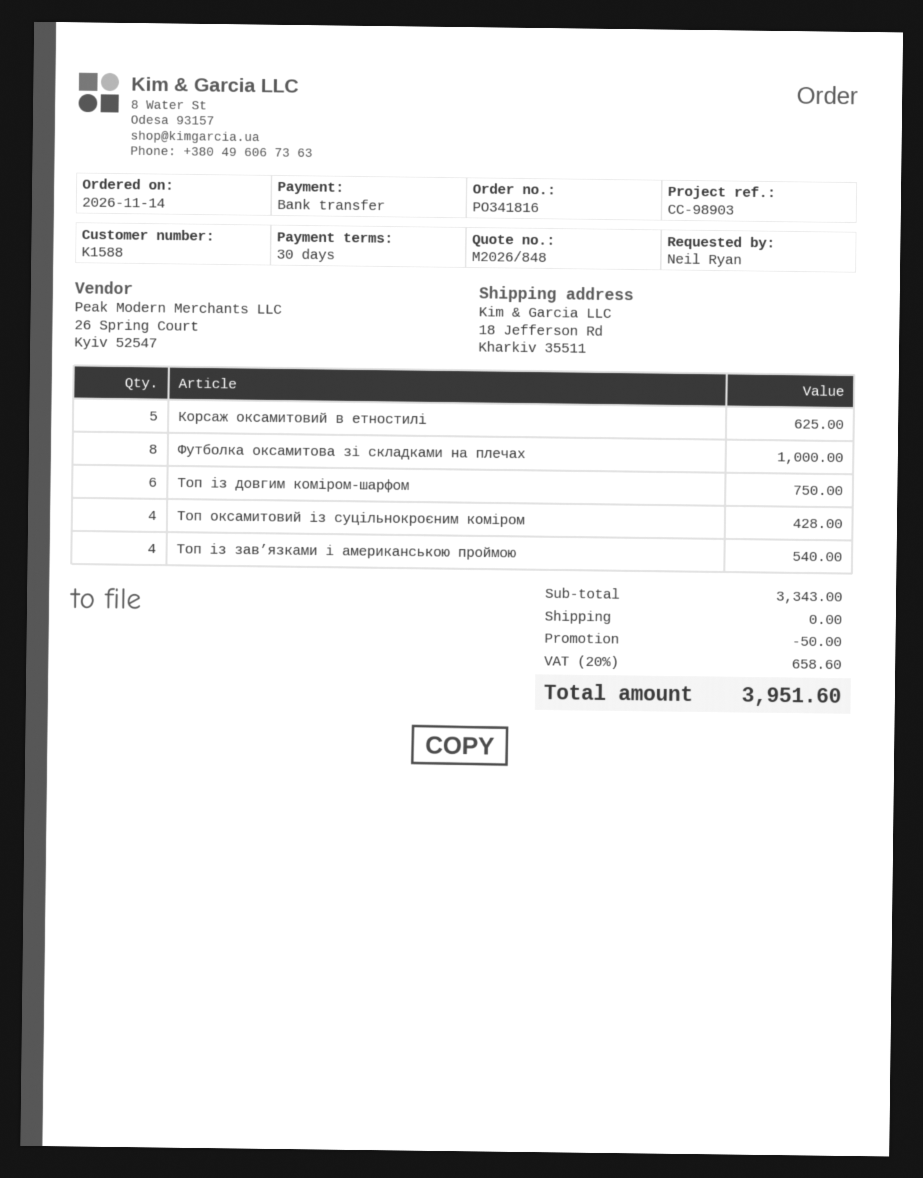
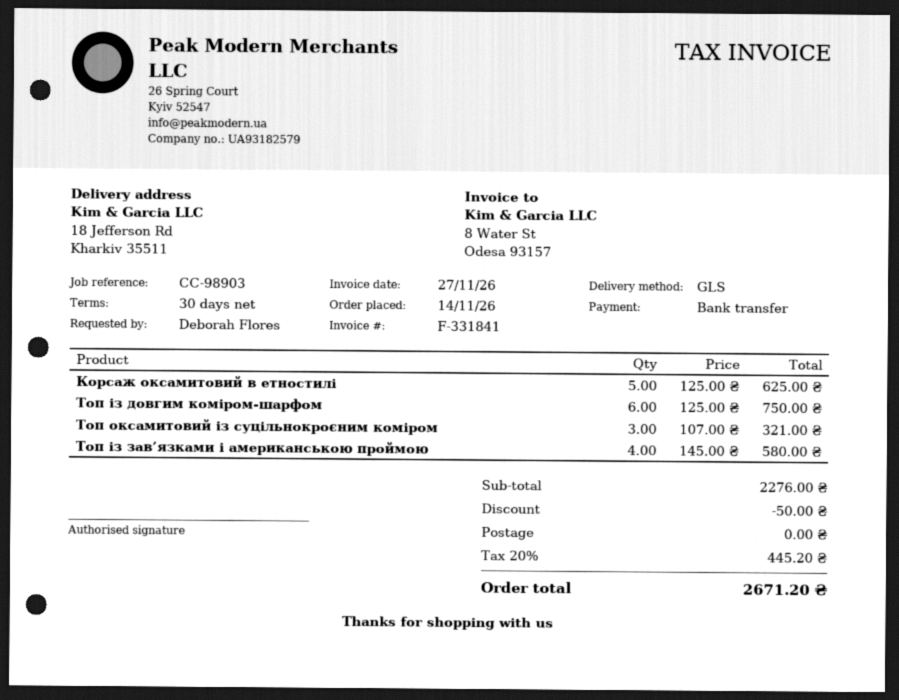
ordered by: Neil Ryan -> Deborah Flores
Футболка оксамитова зі складками на плечах: 8 for 1000.00 -> none
Топ оксамитовий із суцільнокроєним коміром: 4 for 428.00 -> 3 for 321.00
Топ із зав’язками і американською проймою: 4 for 540.00 -> 4 for 580.00
subtotal: 3343.00 -> 2276.00
tax: 20% = 658.60 -> 20% = 445.20
total: 3951.60 -> 2671.20

